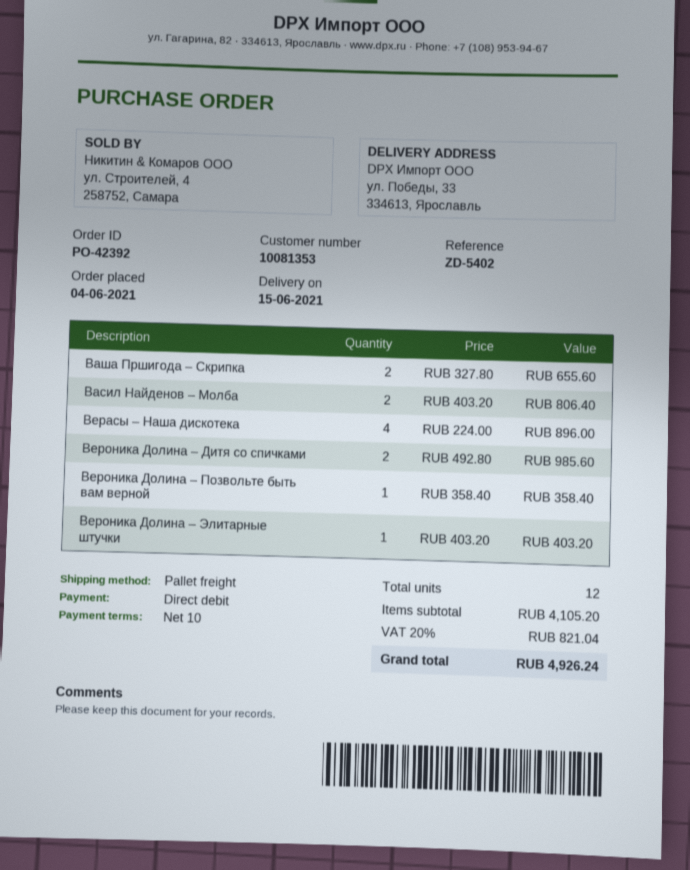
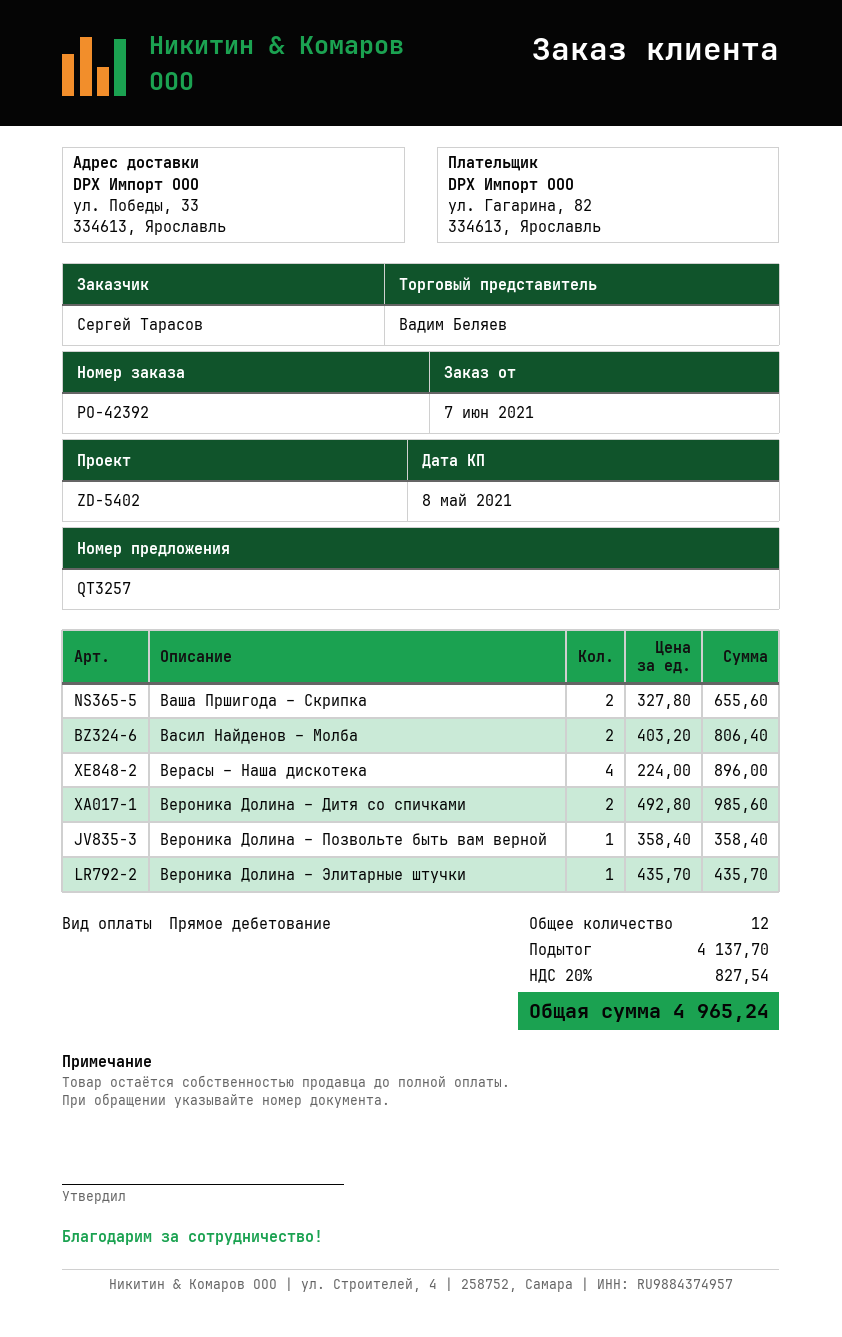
order date: 2021-06-04 -> 2021-06-07
Вероника Долина – Элитарные штучки: 1 x 403.20 = 403.20 -> 1 x 435.70 = 435.70
subtotal: 4105.20 -> 4137.70
tax: 20% = 821.04 -> 20% = 827.54
total: 4926.24 -> 4965.24

